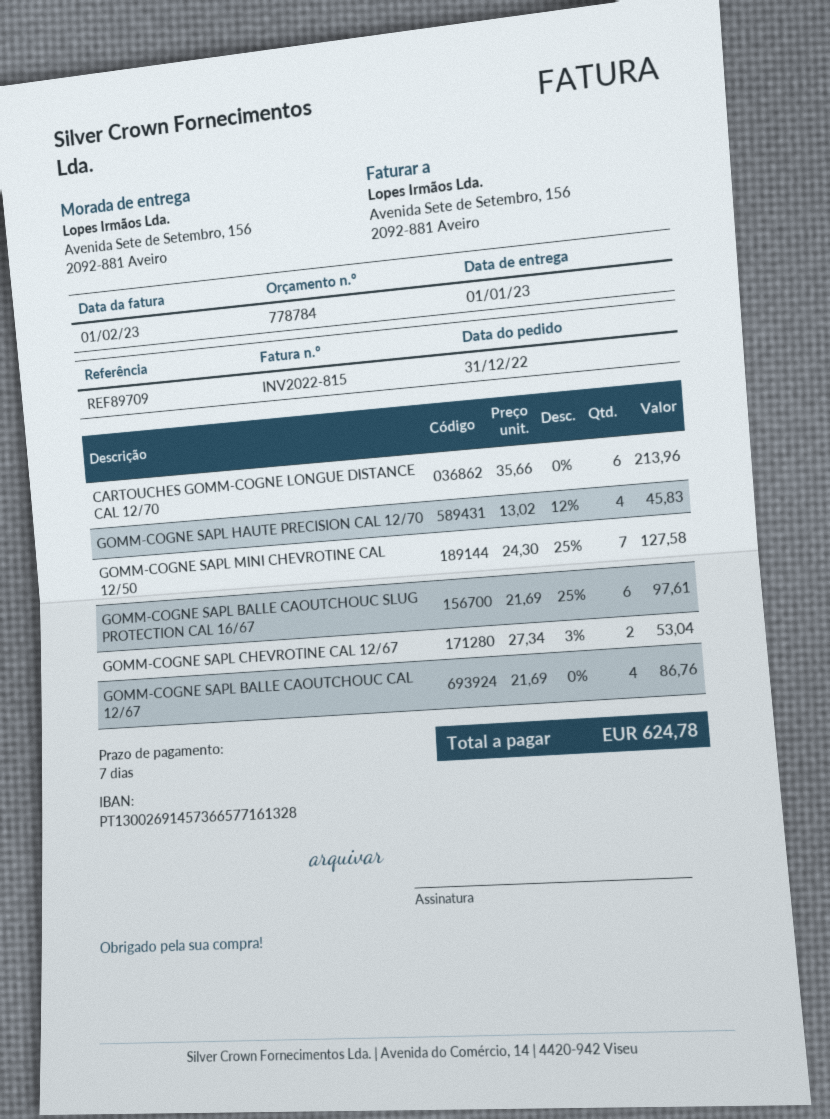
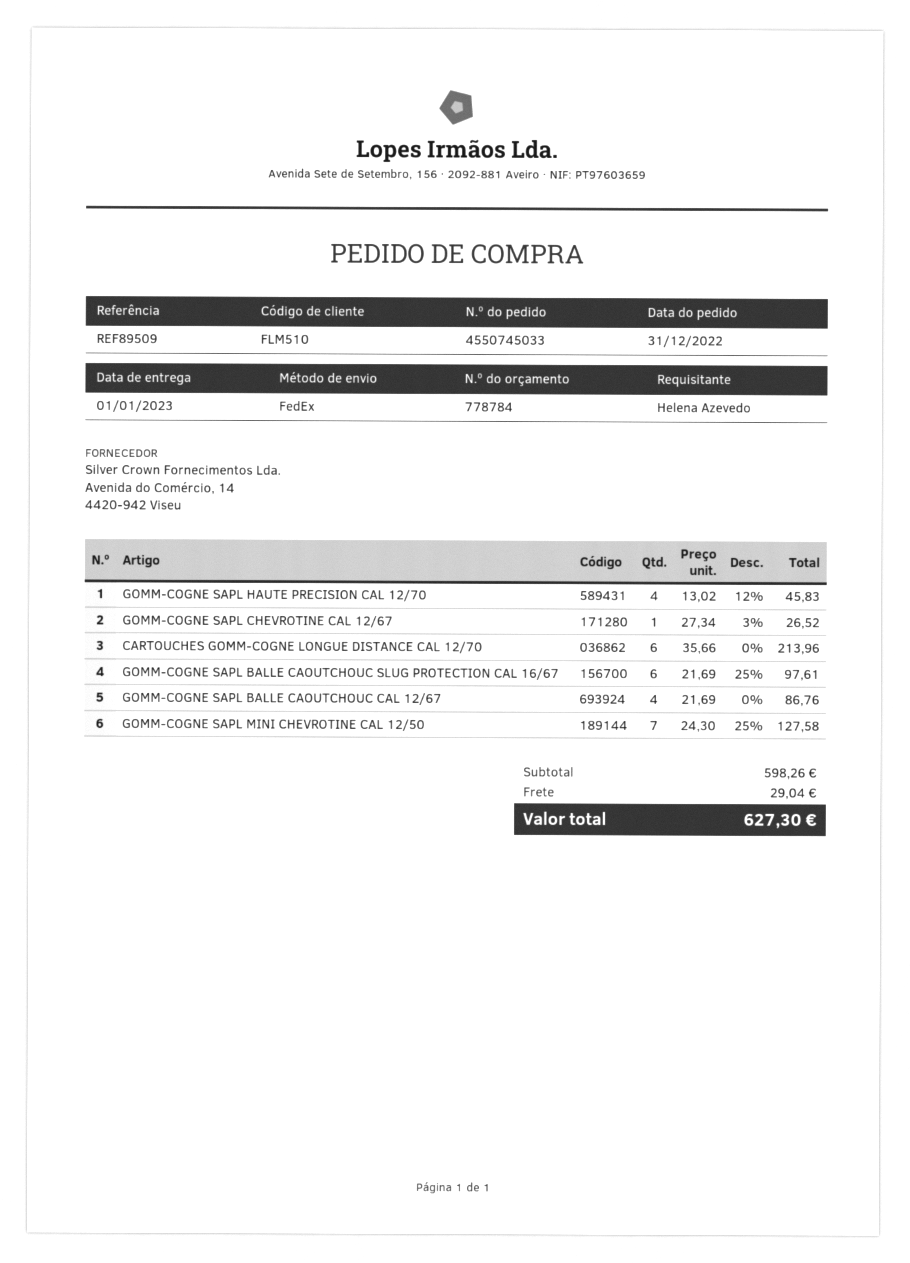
reference: REF89709 -> REF89509
GOMM-COGNE SAPL CHEVROTINE CAL 12/67: 2 x 27.34 - 3% = 53.04 -> 1 x 27.34 - 3% = 26.52
shipping: none -> 29.04
total: 624.78 -> 627.30

